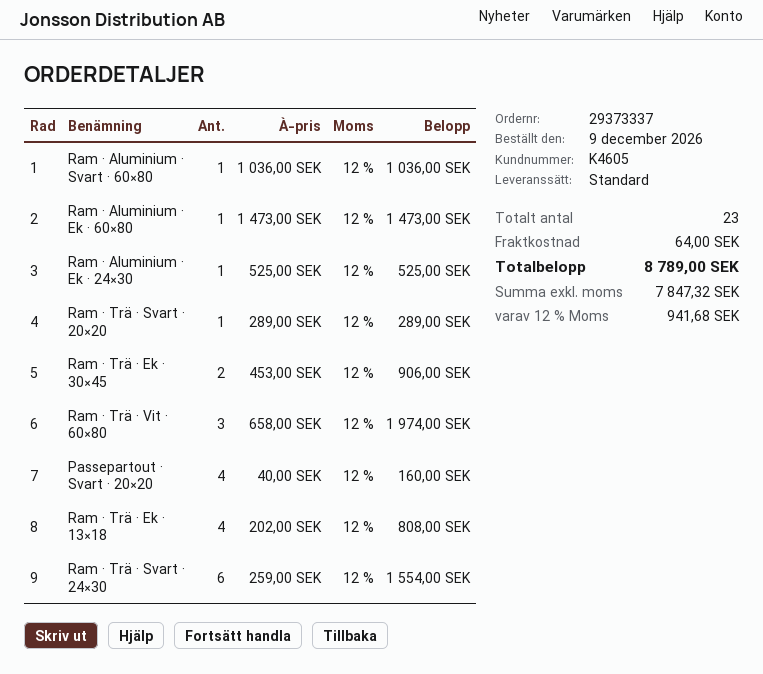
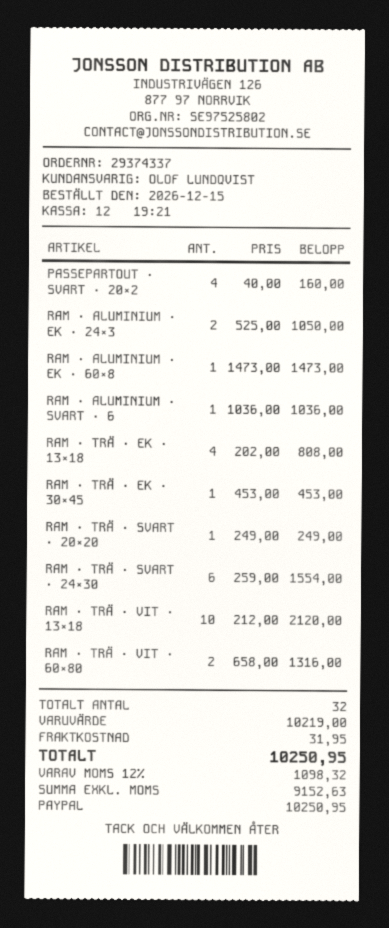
order number: 29373337 -> 29374337
order date: 2026-12-09 -> 2026-12-15
Ram · Aluminium · Ek · 24×30: 1 x 525.00 = 525.00 -> 2 x 525.00 = 1050.00
Ram · Trä · Svart · 20×20: 1 x 289.00 = 289.00 -> 1 x 249.00 = 249.00
Ram · Trä · Ek · 30×45: 2 x 453.00 = 906.00 -> 1 x 453.00 = 453.00
Ram · Trä · Vit · 60×80: 3 x 658.00 = 1974.00 -> 2 x 658.00 = 1316.00
RAM · TRÄ · VIT · 13×18: none -> 10 x 212.00 = 2120.00
total quantity: 23 -> 32
shipping: 64.00 -> 31.95
net: 7847.32 -> 9152.63
tax: 12% = 941.68 -> 12% = 1098.32
total: 8789.00 -> 10250.95

